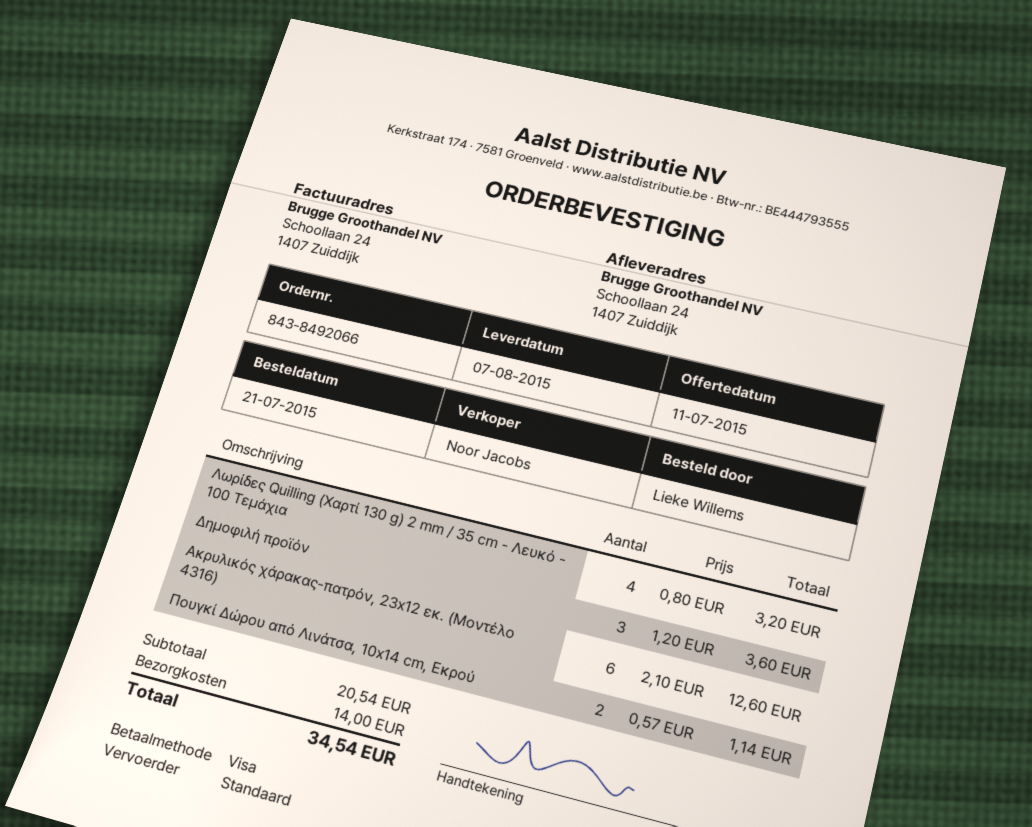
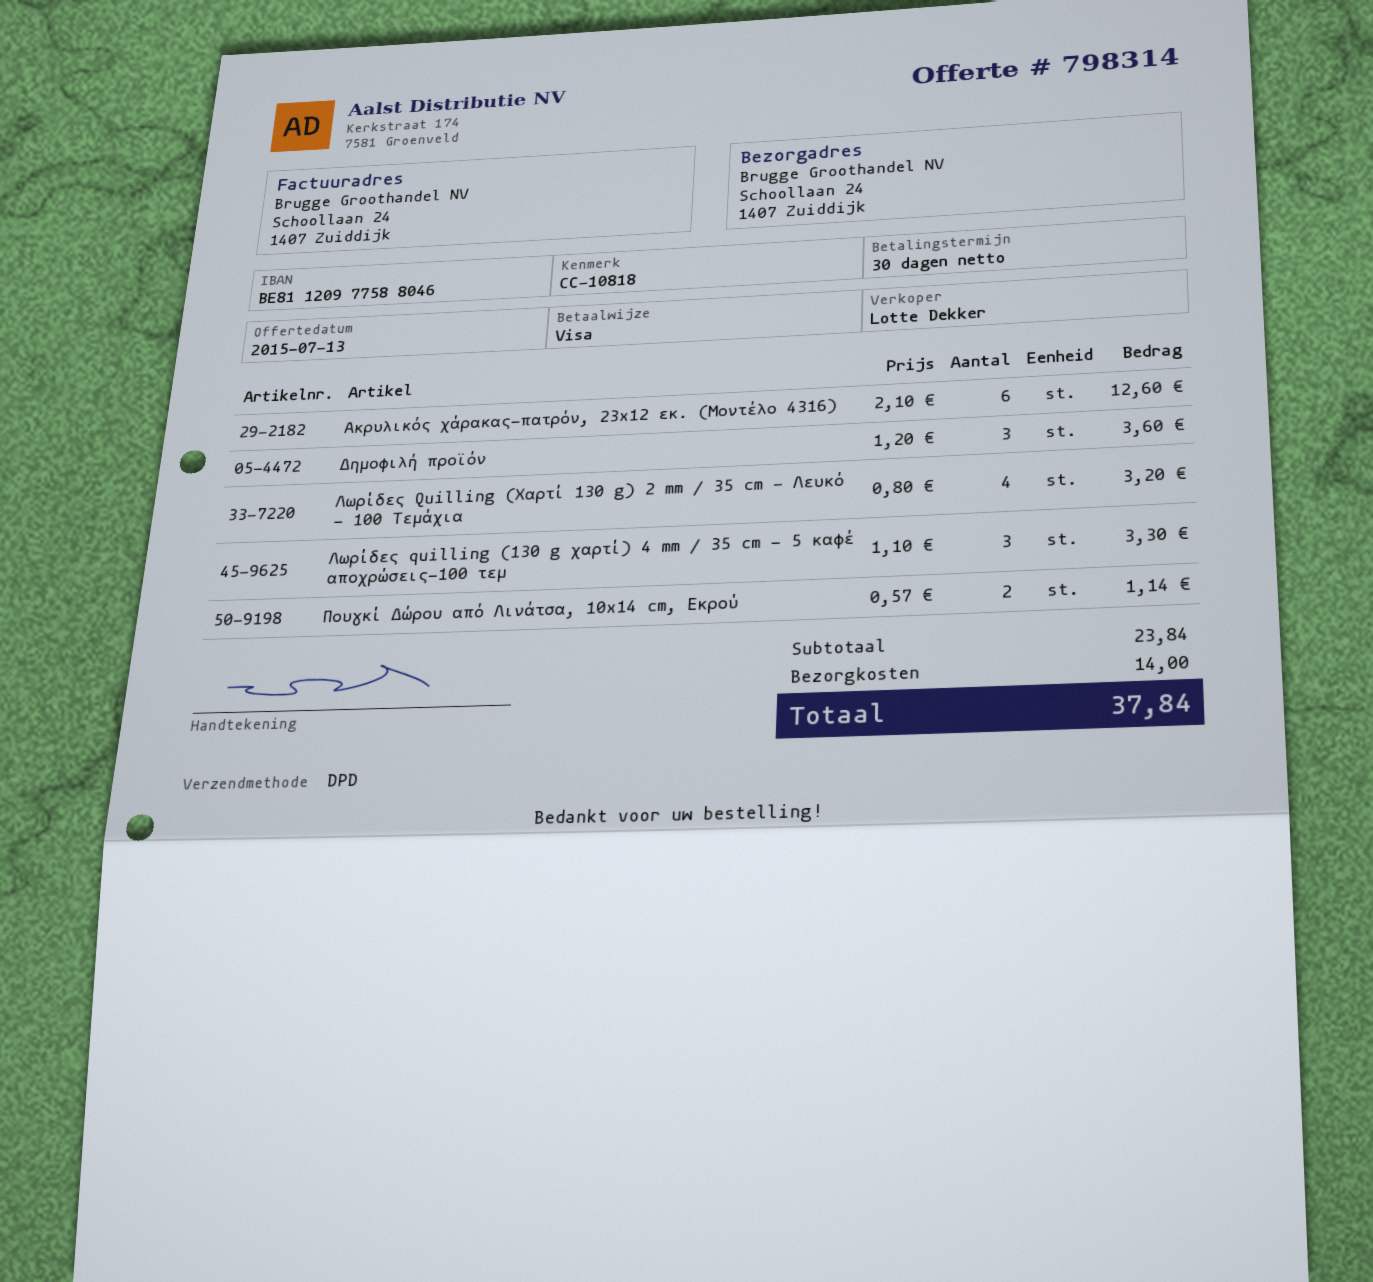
quote date: 2015-07-11 -> 2015-07-13
sales rep: Noor Jacobs -> Lotte Dekker
shipping method: standard -> DPD
Λωρίδες quilling (130 g χαρτί) 4 mm / 35 cm - 5 καφέ αποχρώσεις-100 τεμ: none -> 3 x 1.10 = 3.30
subtotal: 20.54 -> 23.84
total: 34.54 -> 37.84

